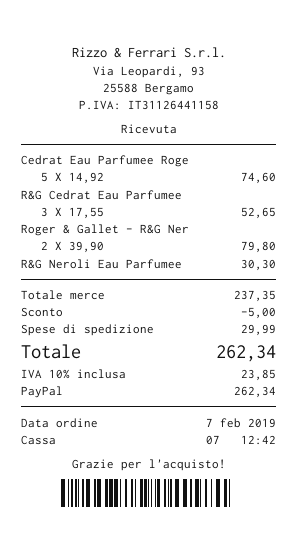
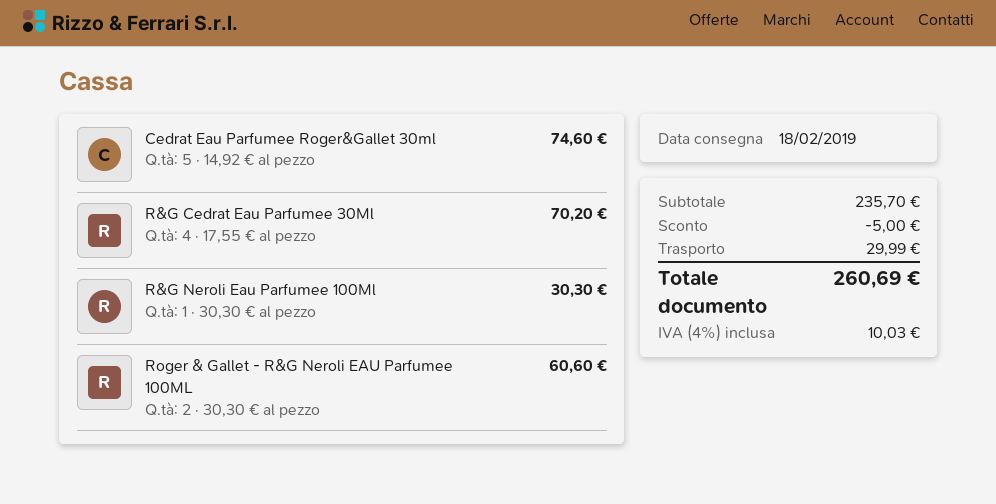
R&G Cedrat Eau Parfumee: 3 x 17.55 = 52.65 -> 4 x 17.55 = 70.20
Roger & Gallet - R&G Ner: 2 x 39.90 = 79.80 -> 2 x 30.30 = 60.60
subtotal: 237.35 -> 235.70
tax: 10% = 23.85 -> 4% = 10.03
total: 262.34 -> 260.69

